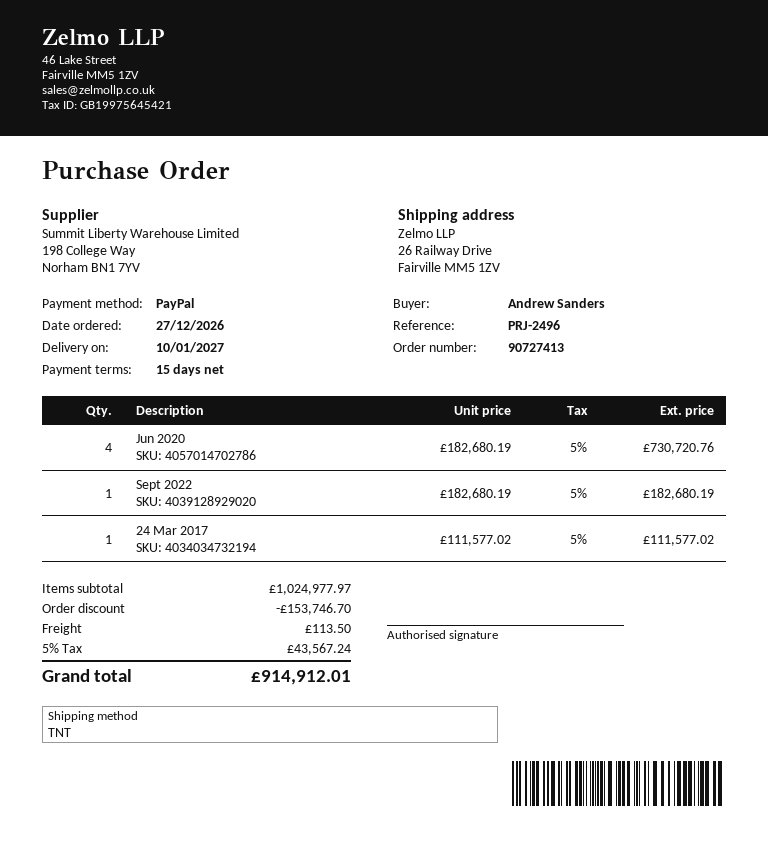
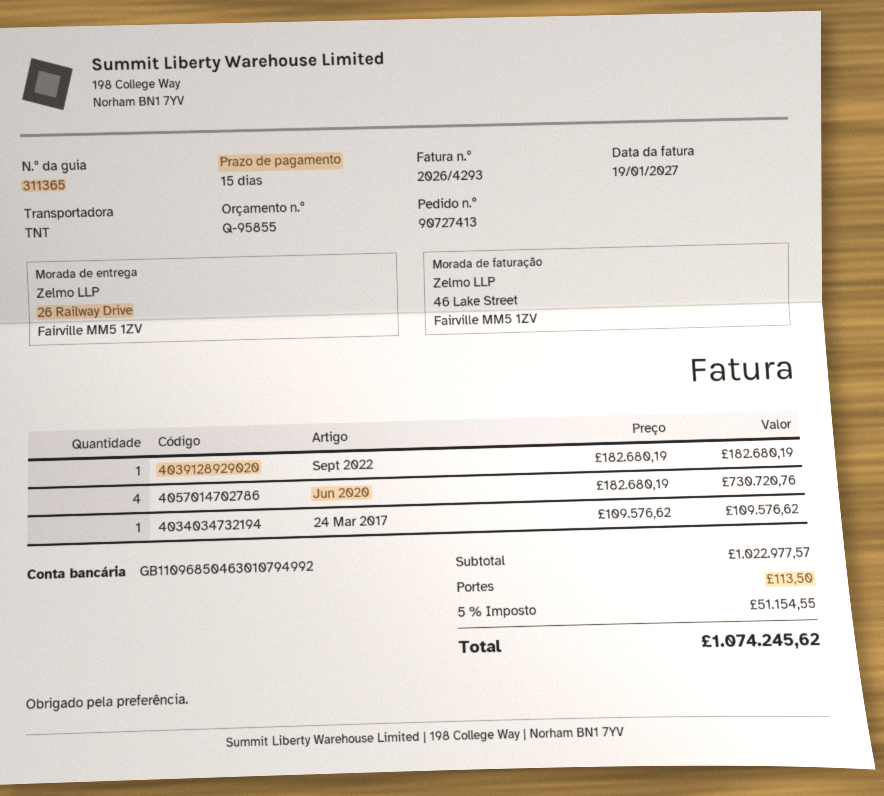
24 Mar 2017: 1 x 111577.02 = 111577.02 -> 1 x 109576.62 = 109576.62
subtotal: 1024977.97 -> 1022977.57
discount: 153746.70 -> none
tax: 5% = 43567.24 -> 5% = 51154.55
total: 914912.01 -> 1074245.62

